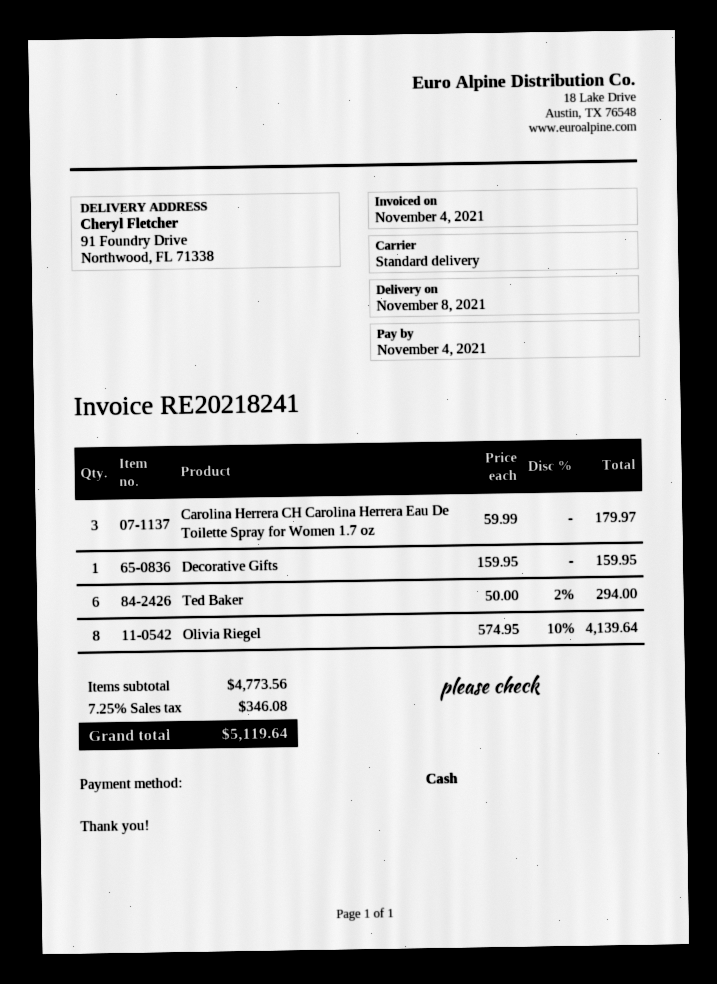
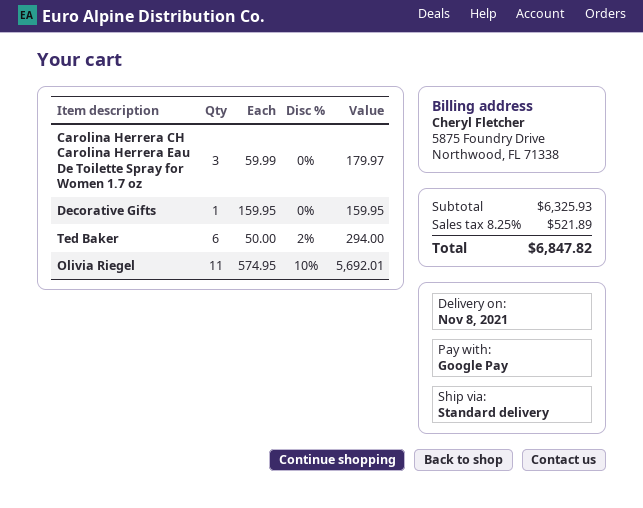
payment method: cash -> Google Pay
Olivia Riegel: 8 x 574.95 - 10% = 4139.64 -> 11 x 574.95 - 10% = 5692.01
subtotal: 4773.56 -> 6325.93
tax: 7.25% = 346.08 -> 8.25% = 521.89
total: 5119.64 -> 6847.82

